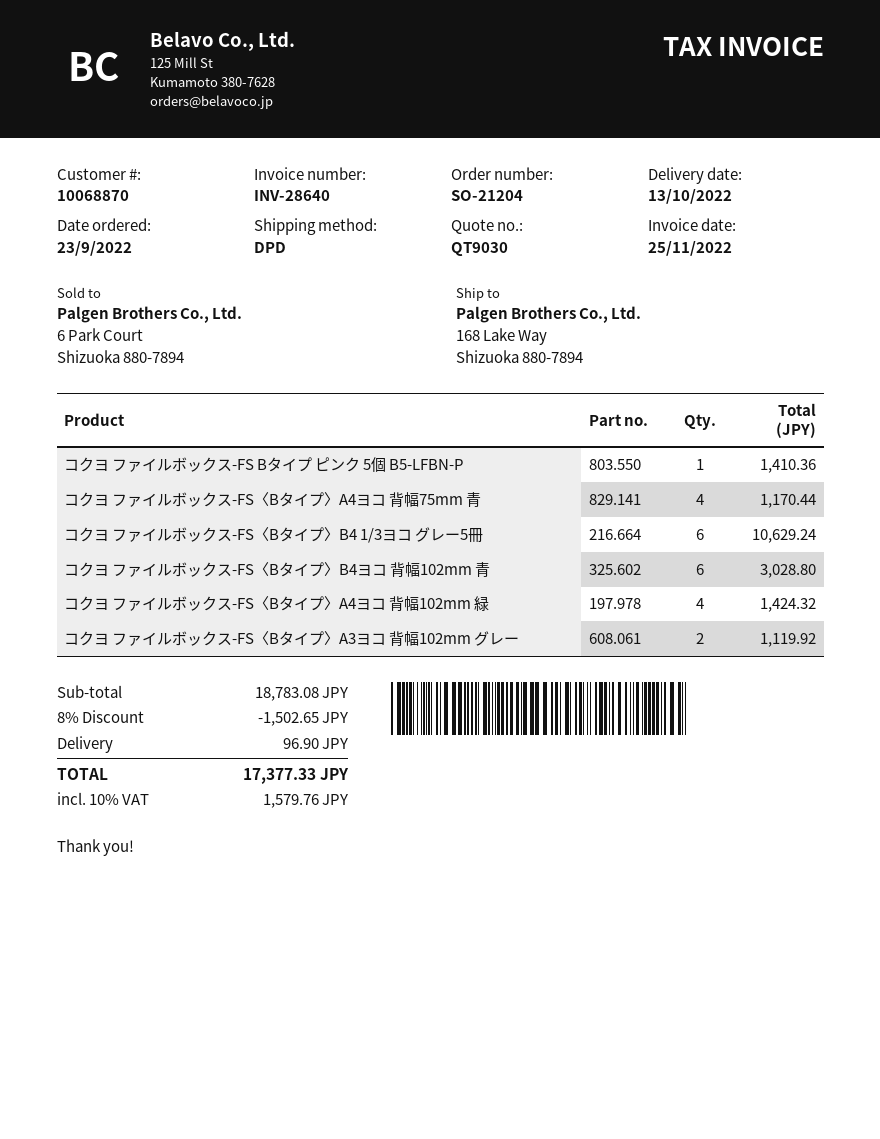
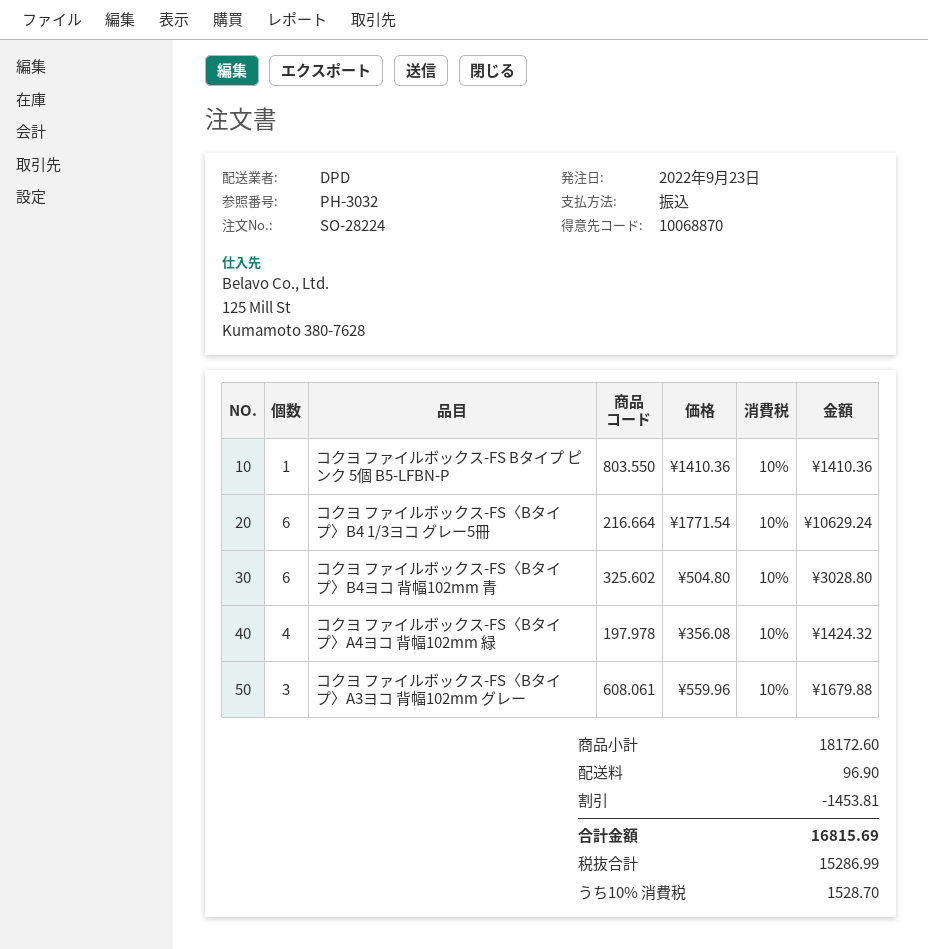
order number: SO-21204 -> SO-28224
コクヨ ファイルボックス-FS〈Bタイプ〉A4ヨコ 背幅75mm 青: 4 for 1170.44 -> none
コクヨ ファイルボックス-FS〈Bタイプ〉A3ヨコ 背幅102mm グレー: 2 for 1119.92 -> 3 for 1679.88
subtotal: 18783.08 -> 18172.60
discount: 1502.65 -> 1453.81
tax: 10% = 1579.76 -> 10% = 1528.70
total: 17377.33 -> 16815.69

